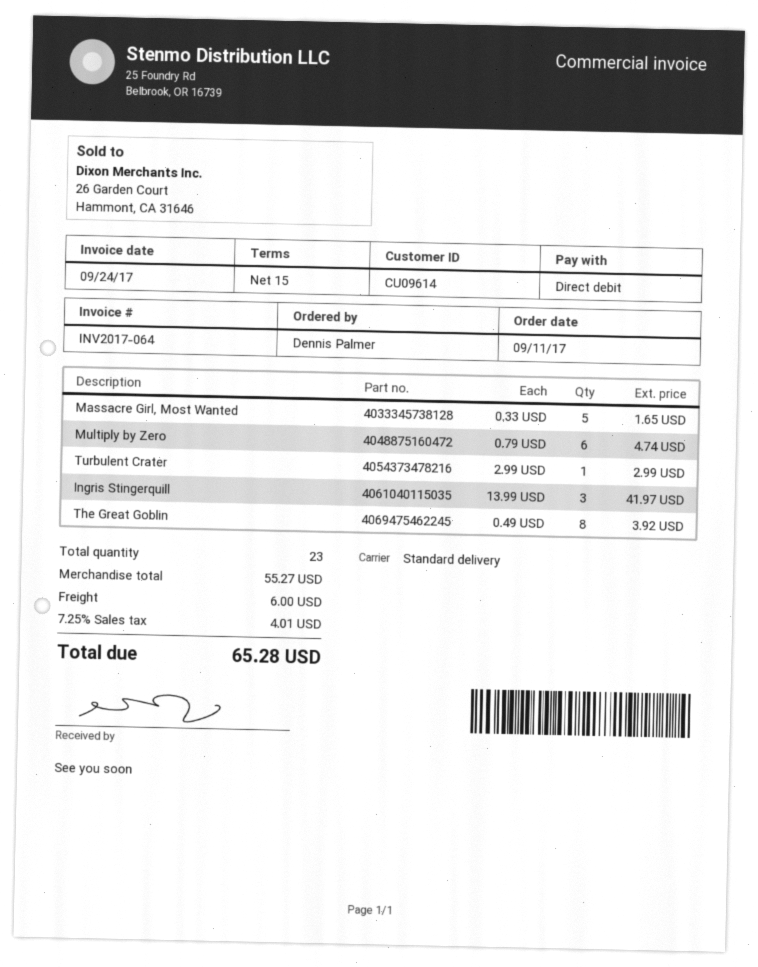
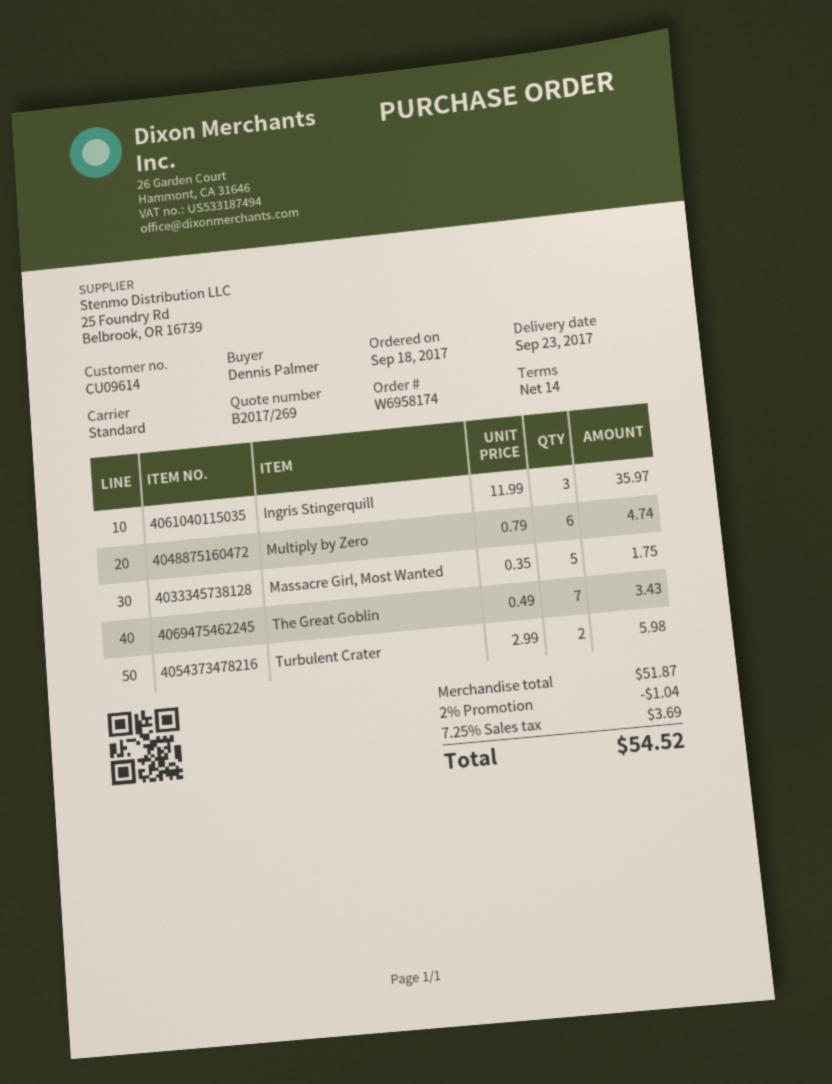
order date: 2017-09-11 -> 2017-09-18
payment terms: 15 days -> 14 days
Massacre Girl, Most Wanted: 5 x 0.33 = 1.65 -> 5 x 0.35 = 1.75
Turbulent Crater: 1 x 2.99 = 2.99 -> 2 x 2.99 = 5.98
Ingris Stingerquill: 3 x 13.99 = 41.97 -> 3 x 11.99 = 35.97
The Great Goblin: 8 x 0.49 = 3.92 -> 7 x 0.49 = 3.43
subtotal: 55.27 -> 51.87
discount: none -> 2% = 1.04
shipping: 6.00 -> none
tax: 7.25% = 4.01 -> 7.25% = 3.69
total: 65.28 -> 54.52

